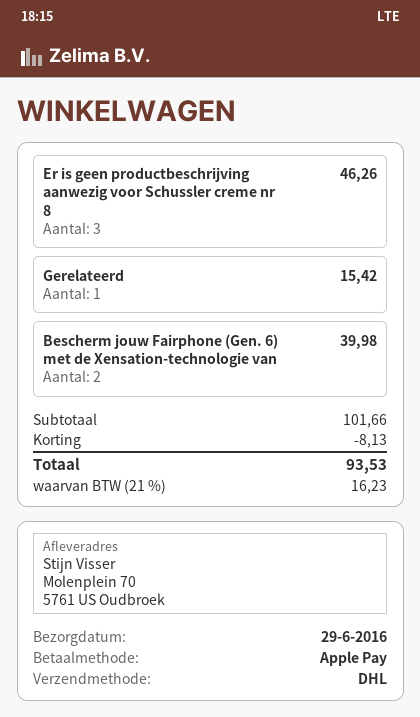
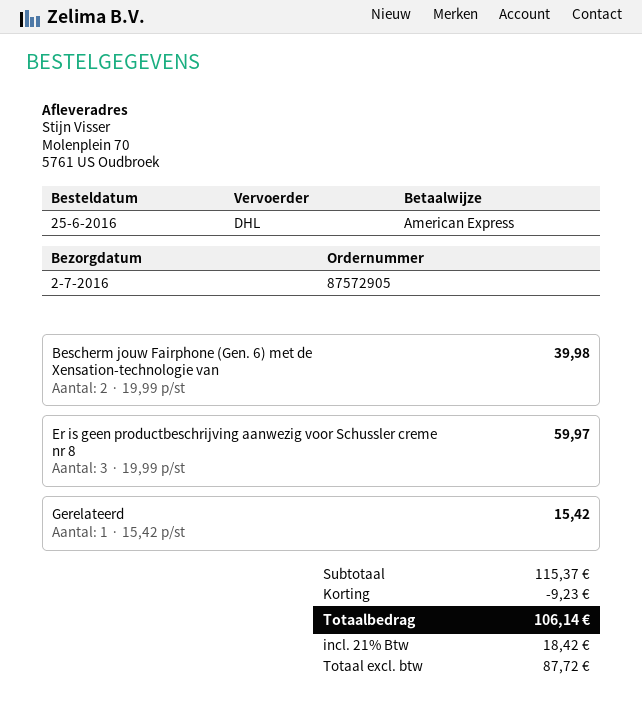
delivery date: 2016-06-29 -> 2016-07-02
payment method: Apple Pay -> American Express
Er is geen productbeschrijving aanwezig voor Schussler creme nr 8: 3 for 46.26 -> 3 for 59.97
subtotal: 101.66 -> 115.37
discount: 8.13 -> 9.23
tax: 21% = 16.23 -> 21% = 18.42
total: 93.53 -> 106.14

